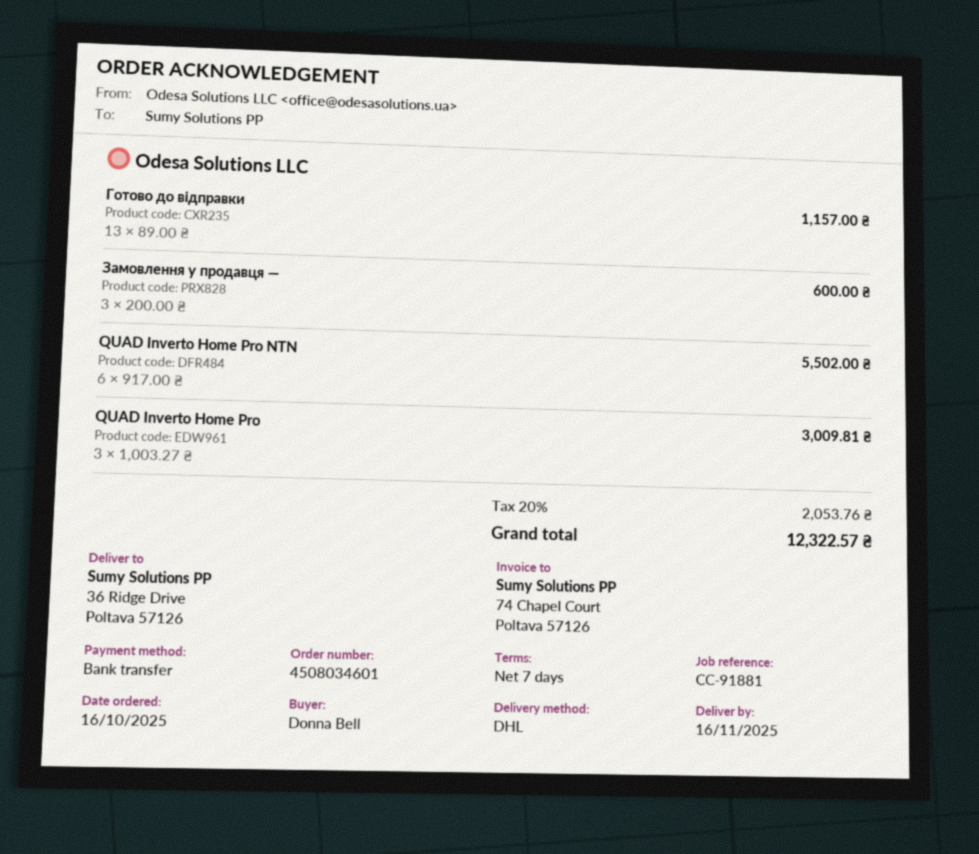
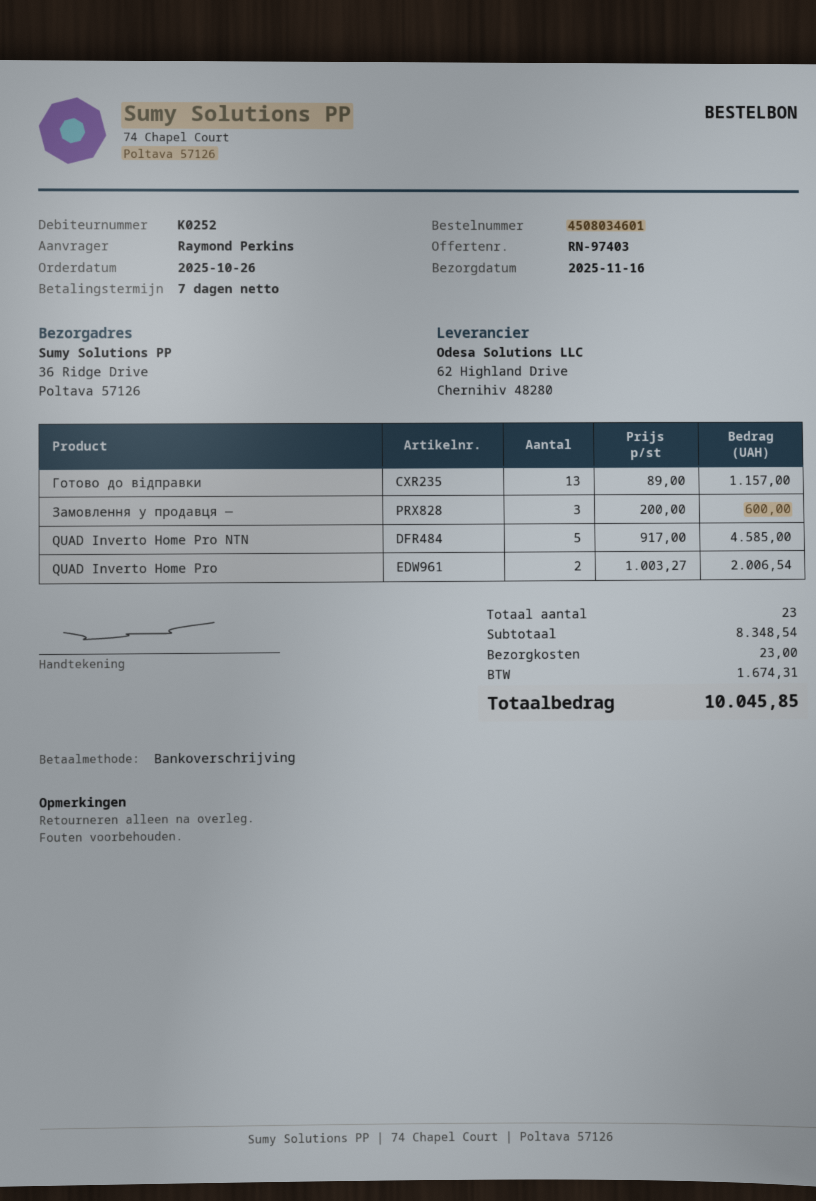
order date: 2025-10-16 -> 2025-10-26
ordered by: Donna Bell -> Raymond Perkins
QUAD Inverto Home Pro NTN: 6 x 917.00 = 5502.00 -> 5 x 917.00 = 4585.00
QUAD Inverto Home Pro: 3 x 1003.27 = 3009.81 -> 2 x 1003.27 = 2006.54
shipping: none -> 23.00
tax: 2053.76 -> 1674.31
total: 12322.57 -> 10045.85

